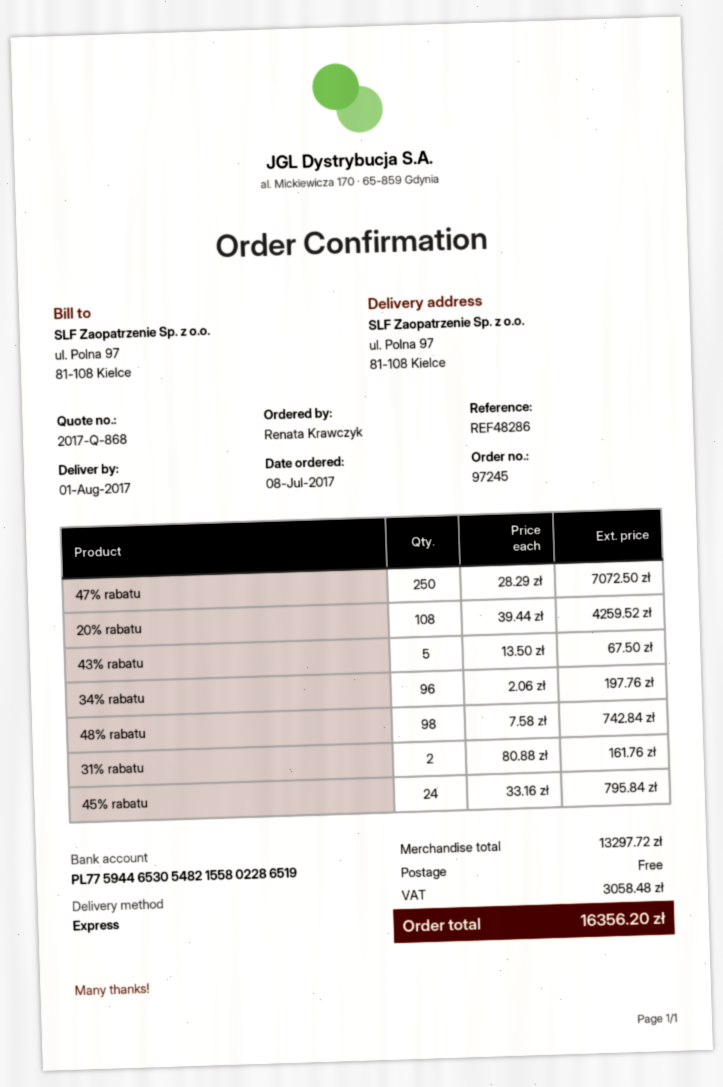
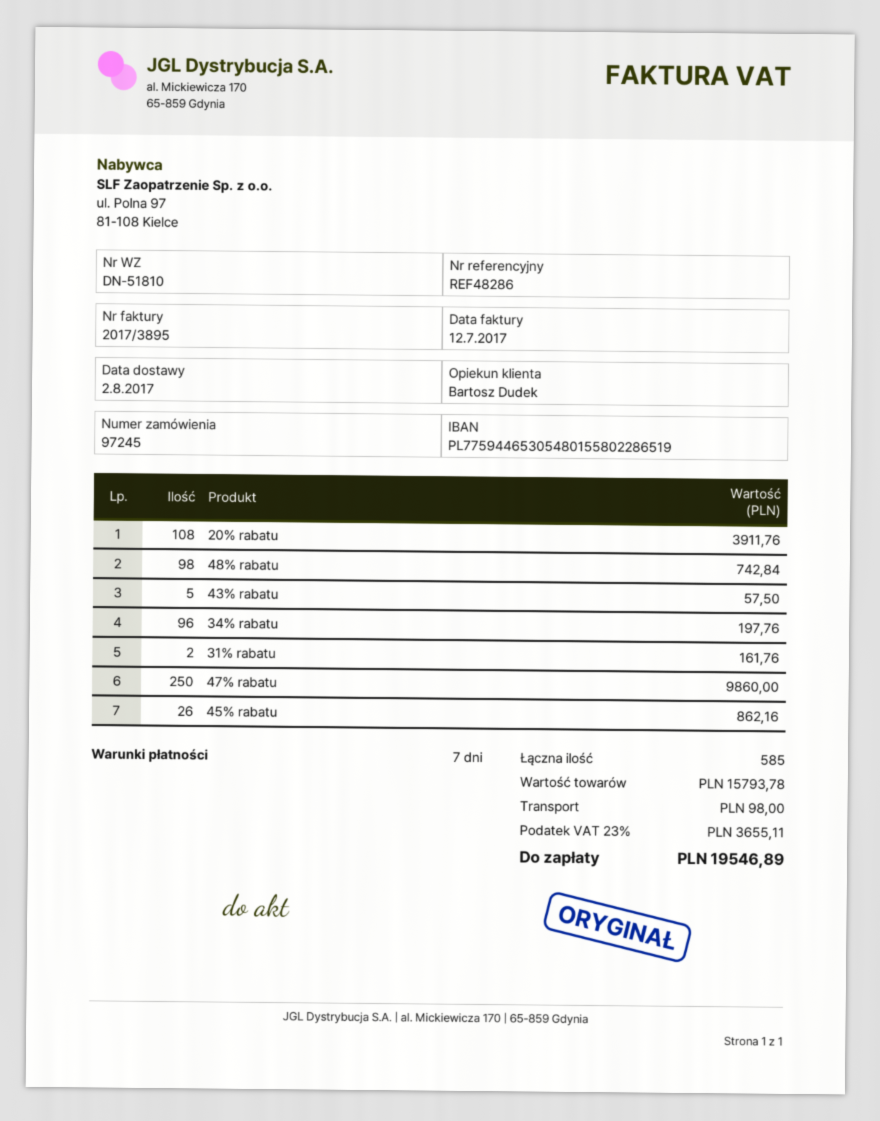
delivery date: 2017-08-01 -> 2017-08-02
bank account: PL77594465305482155802286519 -> PL77594465305480155802286519
47% rabatu: 250 for 7072.50 -> 250 for 9860.00
20% rabatu: 108 for 4259.52 -> 108 for 3911.76
43% rabatu: 5 for 67.50 -> 5 for 57.50
45% rabatu: 24 for 795.84 -> 26 for 862.16
subtotal: 13297.72 -> 15793.78
shipping: 0.00 -> 98.00
tax: 3058.48 -> 3655.11
total: 16356.20 -> 19546.89

